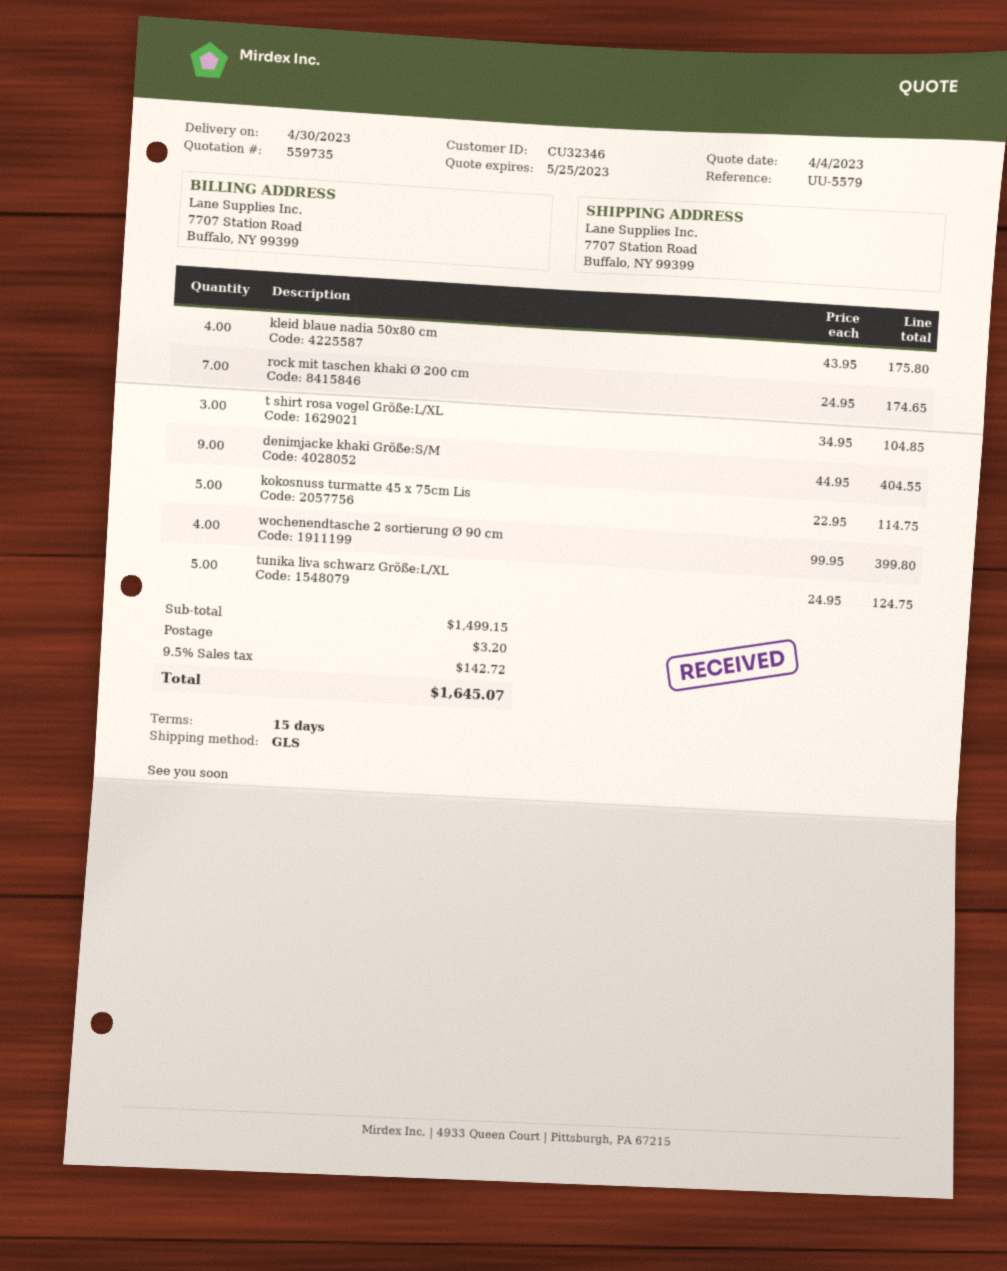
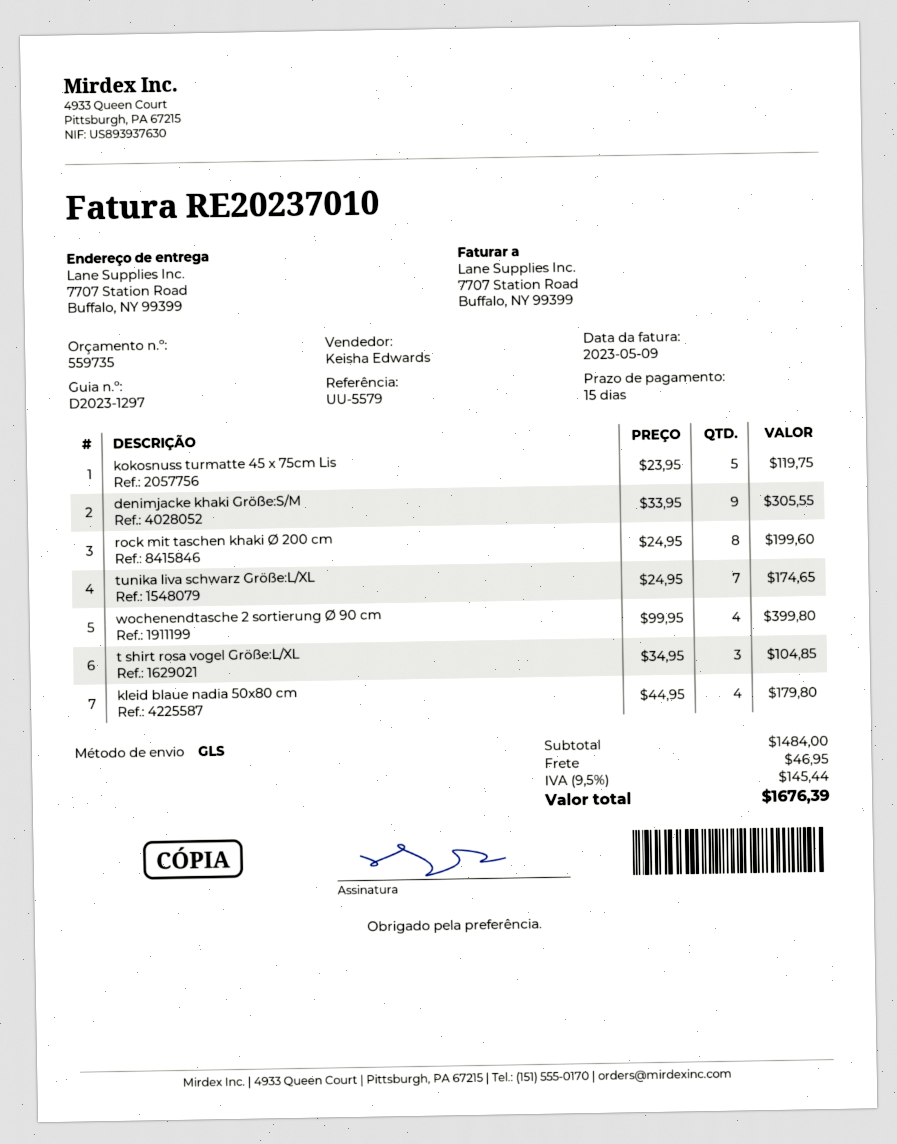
kleid blaue nadia 50x80 cm: 4 x 43.95 = 175.80 -> 4 x 44.95 = 179.80
rock mit taschen khaki Ø 200 cm: 7 x 24.95 = 174.65 -> 8 x 24.95 = 199.60
denimjacke khaki Größe:S/M: 9 x 44.95 = 404.55 -> 9 x 33.95 = 305.55
kokosnuss turmatte 45 x 75cm Lis: 5 x 22.95 = 114.75 -> 5 x 23.95 = 119.75
tunika liva schwarz Größe:L/XL: 5 x 24.95 = 124.75 -> 7 x 24.95 = 174.65
subtotal: 1499.15 -> 1484.00
shipping: 3.20 -> 46.95
tax: 9.5% = 142.72 -> 9.5% = 145.44
total: 1645.07 -> 1676.39

